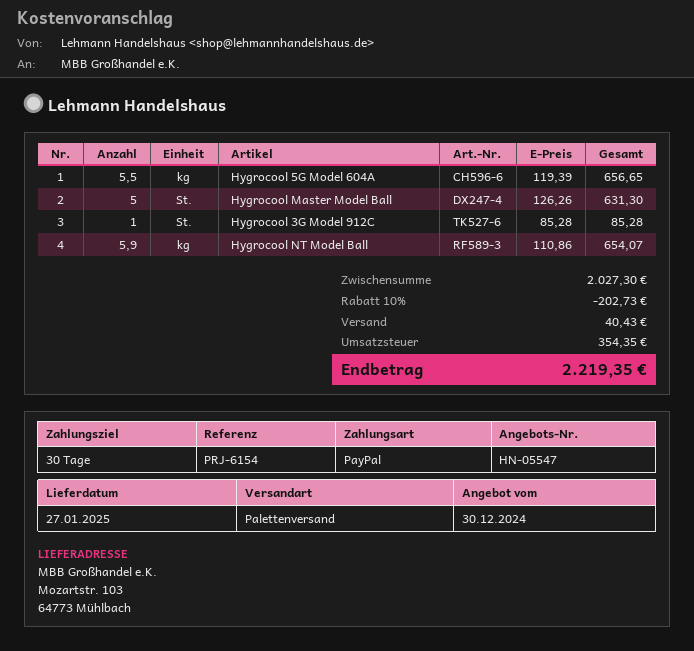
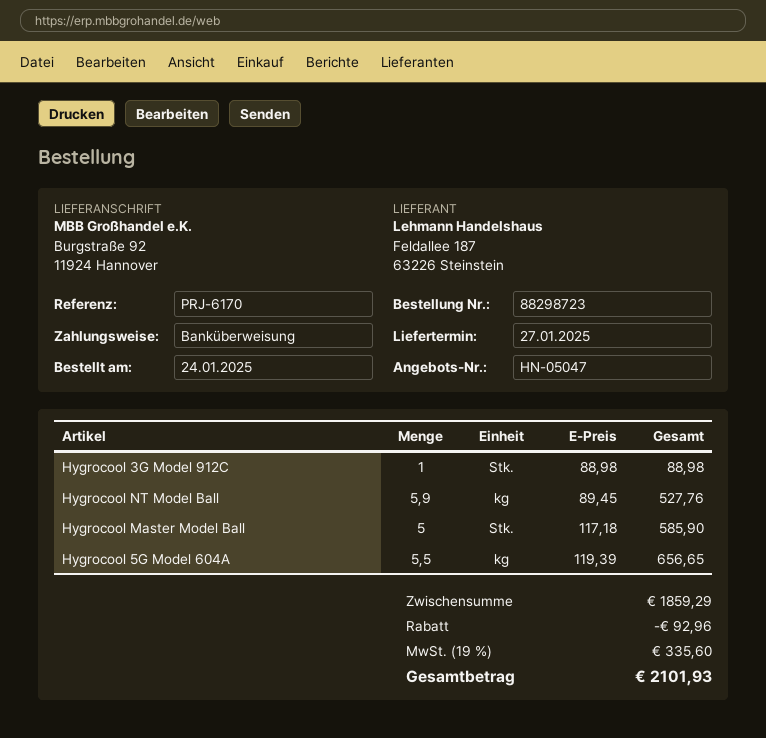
quote number: HN-05547 -> HN-05047
reference: PRJ-6154 -> PRJ-6170
payment method: PayPal -> bank transfer
ship to: Mozartstr. 103, 64773 Mühlbach -> Burgstraße 92, 11924 Hannover
Hygrocool Master Model Ball: 5 x 126.26 = 631.30 -> 5 x 117.18 = 585.90
Hygrocool 3G Model 912C: 1 x 85.28 = 85.28 -> 1 x 88.98 = 88.98
Hygrocool NT Model Ball: 5.9 x 110.86 = 654.07 -> 5.9 x 89.45 = 527.76
subtotal: 2027.30 -> 1859.29
discount: 202.73 -> 92.96
shipping: 40.43 -> none
tax: 354.35 -> 335.60
total: 2219.35 -> 2101.93

